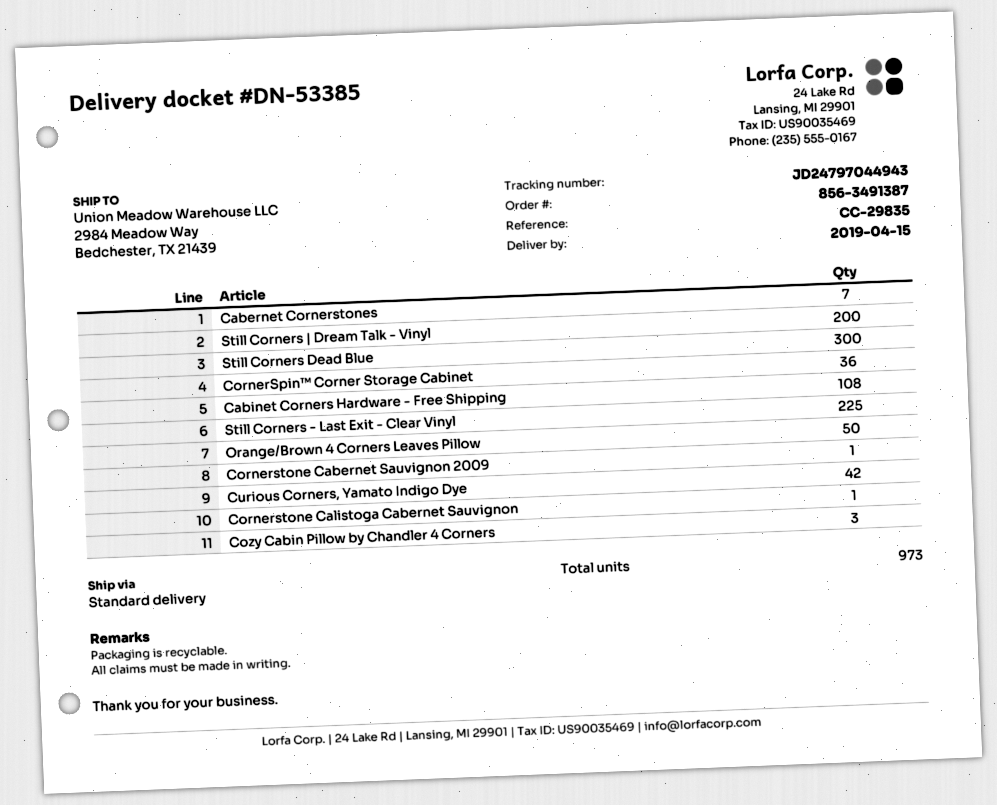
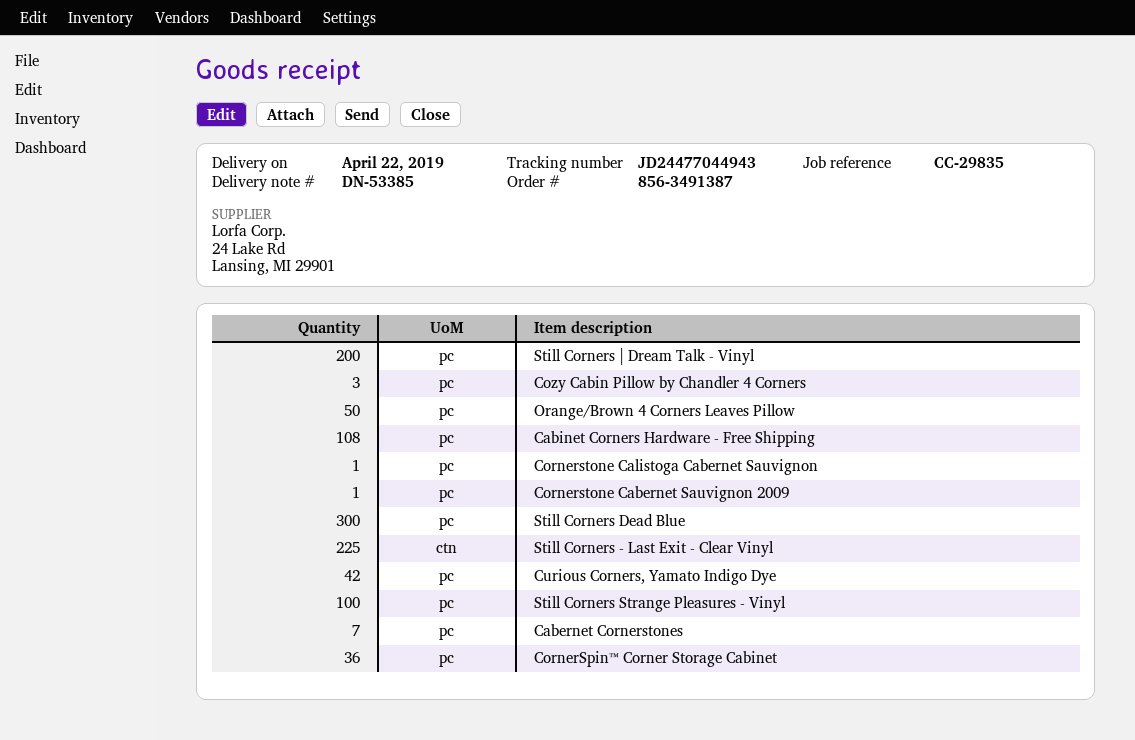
delivery date: 2019-04-15 -> 2019-04-22
tracking number: JD24797044943 -> JD24477044943
Still Corners Strange Pleasures - Vinyl: none -> 100

